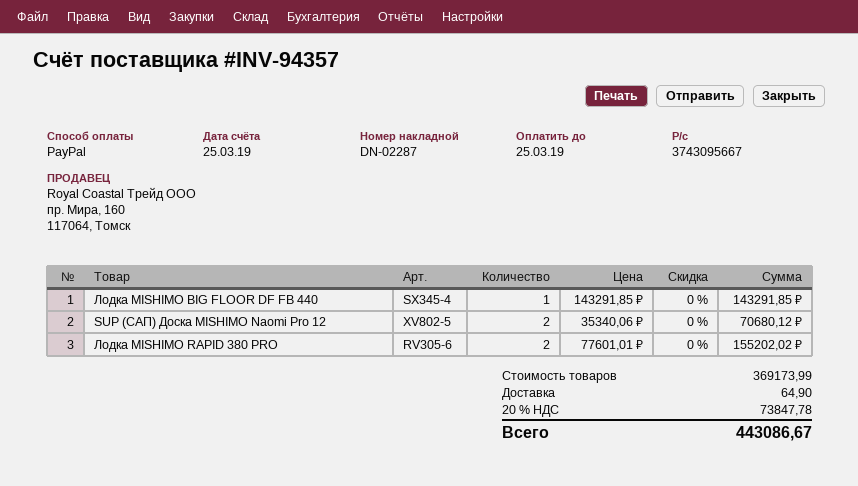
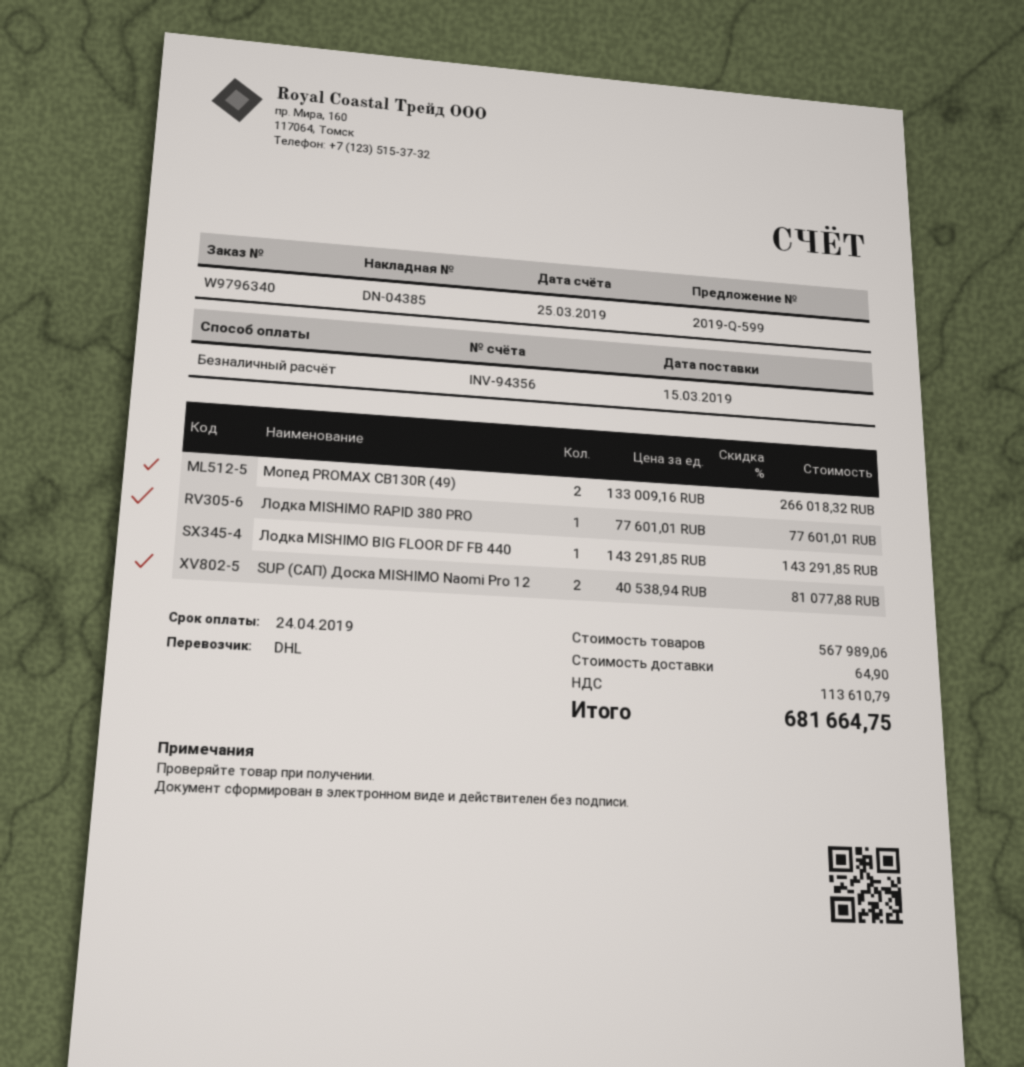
delivery note number: DN-02287 -> DN-04385
invoice number: INV-94357 -> INV-94356
due date: 2019-03-25 -> 2019-04-24
payment method: PayPal -> bank transfer
SUP (САП) Доска MISHIMO Naomi Pro 12: 2 x 35340.06 = 70680.12 -> 2 x 40538.94 = 81077.88
Лодка MISHIMO RAPID 380 PRO: 2 x 77601.01 = 155202.02 -> 1 x 77601.01 = 77601.01
Мопед PROMAX CB130R (49): none -> 2 x 133009.16 = 266018.32
subtotal: 369173.99 -> 567989.06
tax: 73847.78 -> 113610.79
total: 443086.67 -> 681664.75

